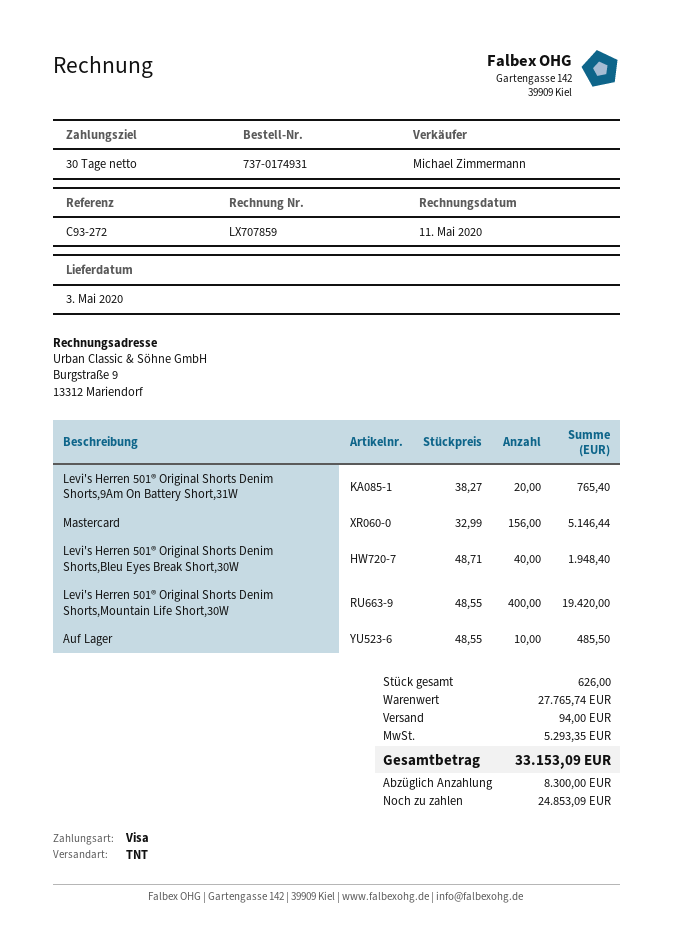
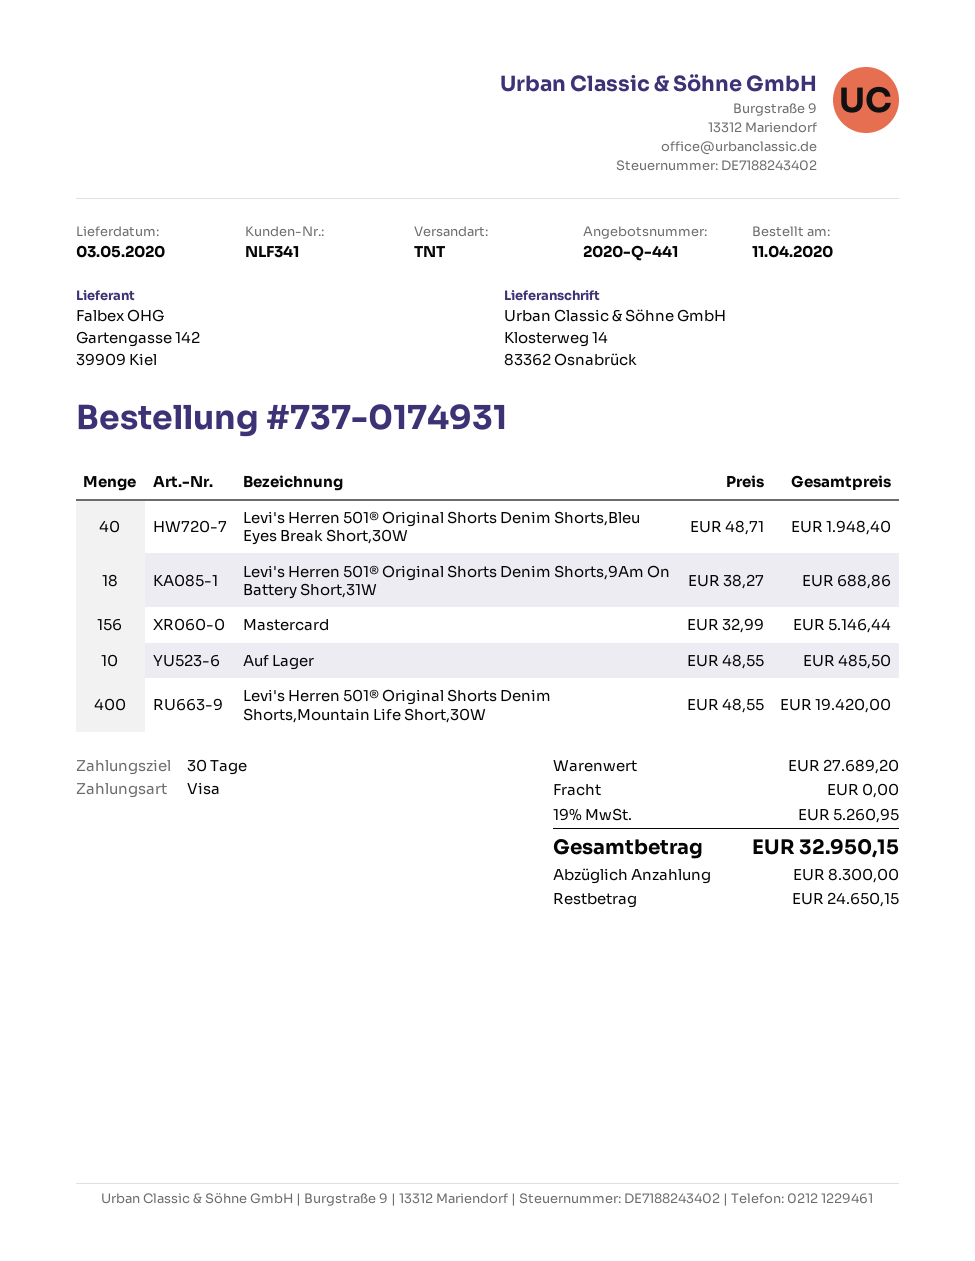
Levi's Herren 501® Original Shorts Denim Shorts,9Am On Battery Short,31W: 20 x 38.27 = 765.40 -> 18 x 38.27 = 688.86
subtotal: 27765.74 -> 27689.20
shipping: 94.00 -> 0.00
tax: 5293.35 -> 5260.95
total: 33153.09 -> 32950.15
balance: 24853.09 -> 24650.15

